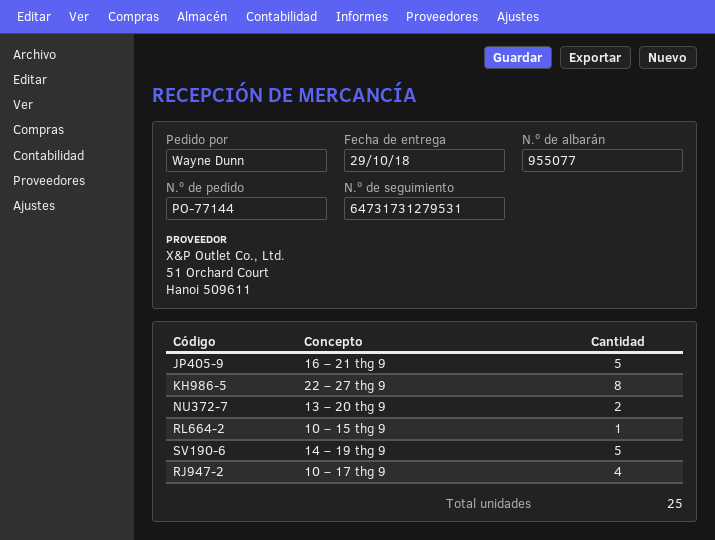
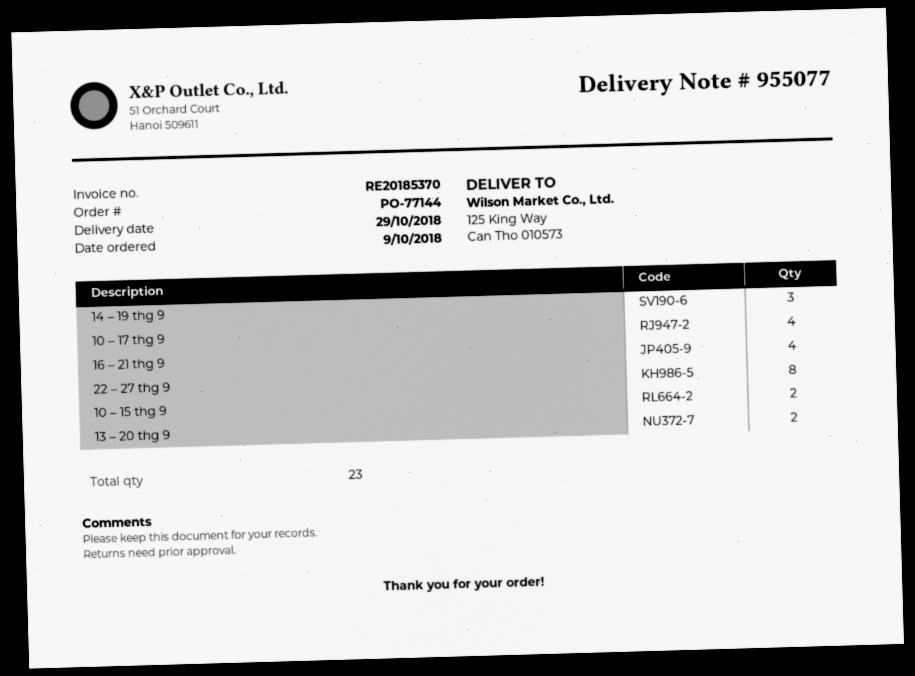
16 – 21 thg 9: 5 -> 4
10 – 15 thg 9: 1 -> 2
14 – 19 thg 9: 5 -> 3
total quantity: 25 -> 23

